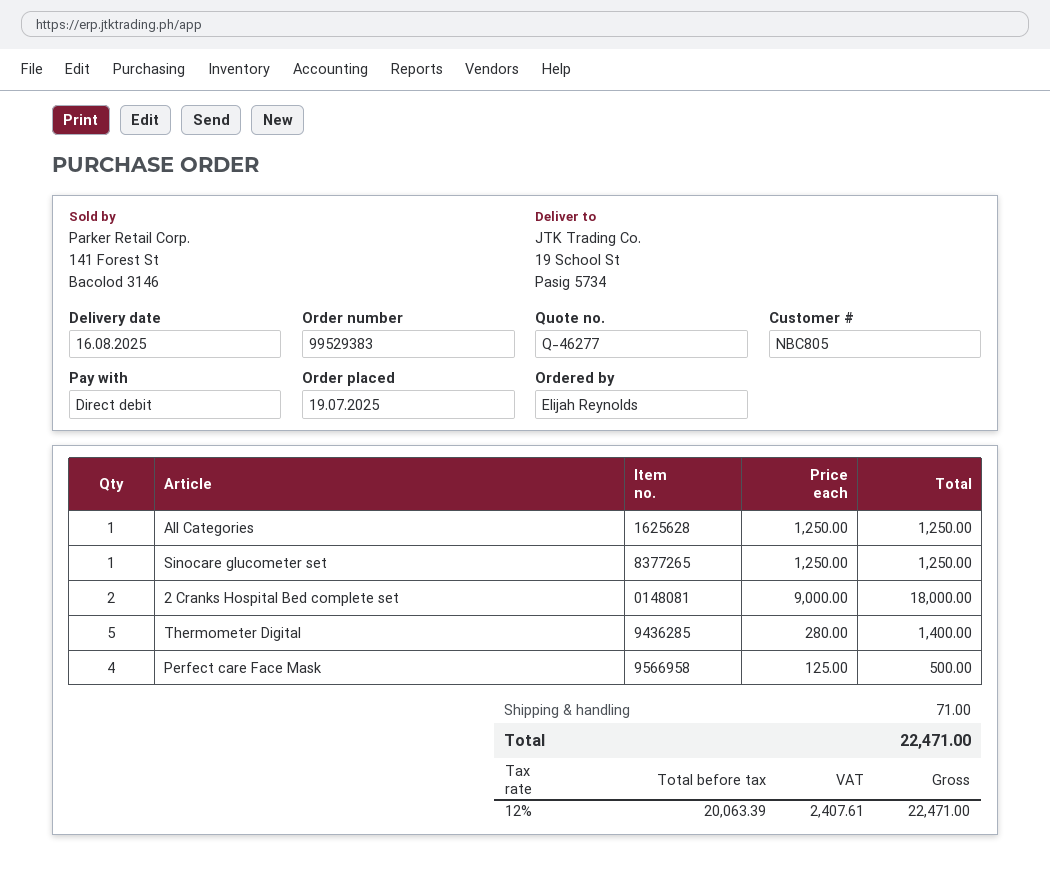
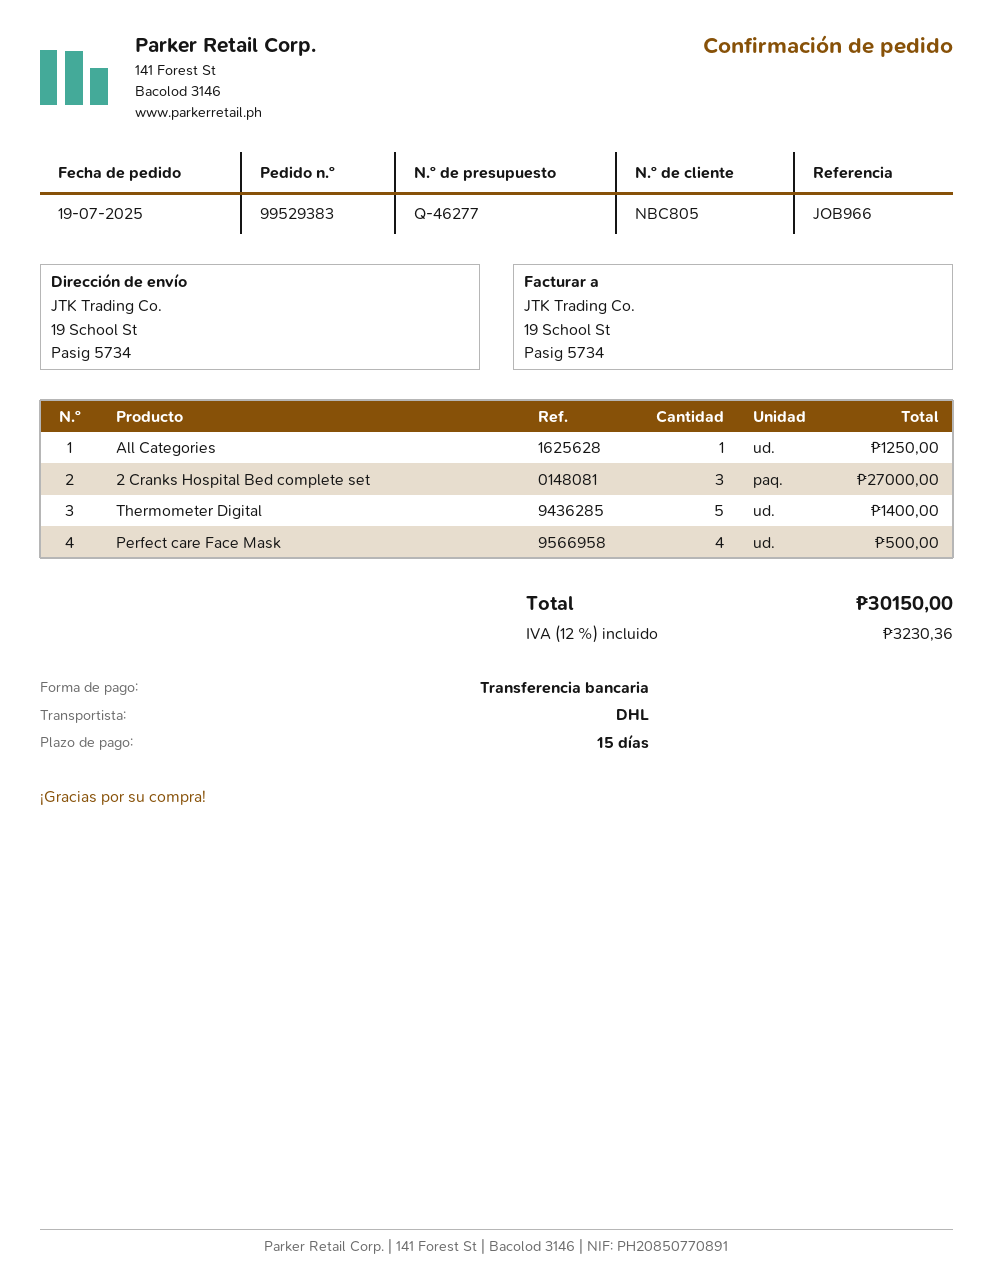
payment method: direct debit -> bank transfer
Sinocare glucometer set: 1 for 1250.00 -> none
2 Cranks Hospital Bed complete set: 2 for 18000.00 -> 3 for 27000.00
shipping: 71.00 -> none
tax: 12% = 2407.61 -> 12% = 3230.36
total: 22471.00 -> 30150.00

